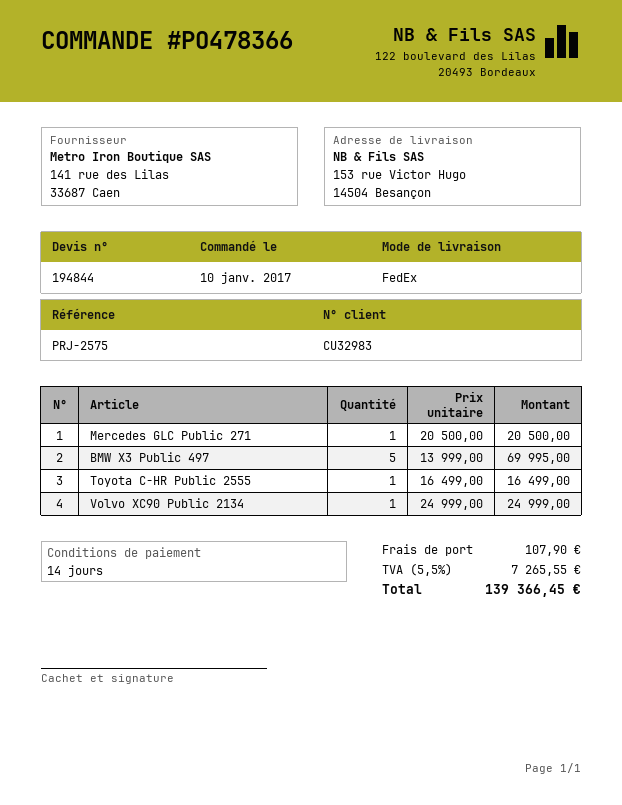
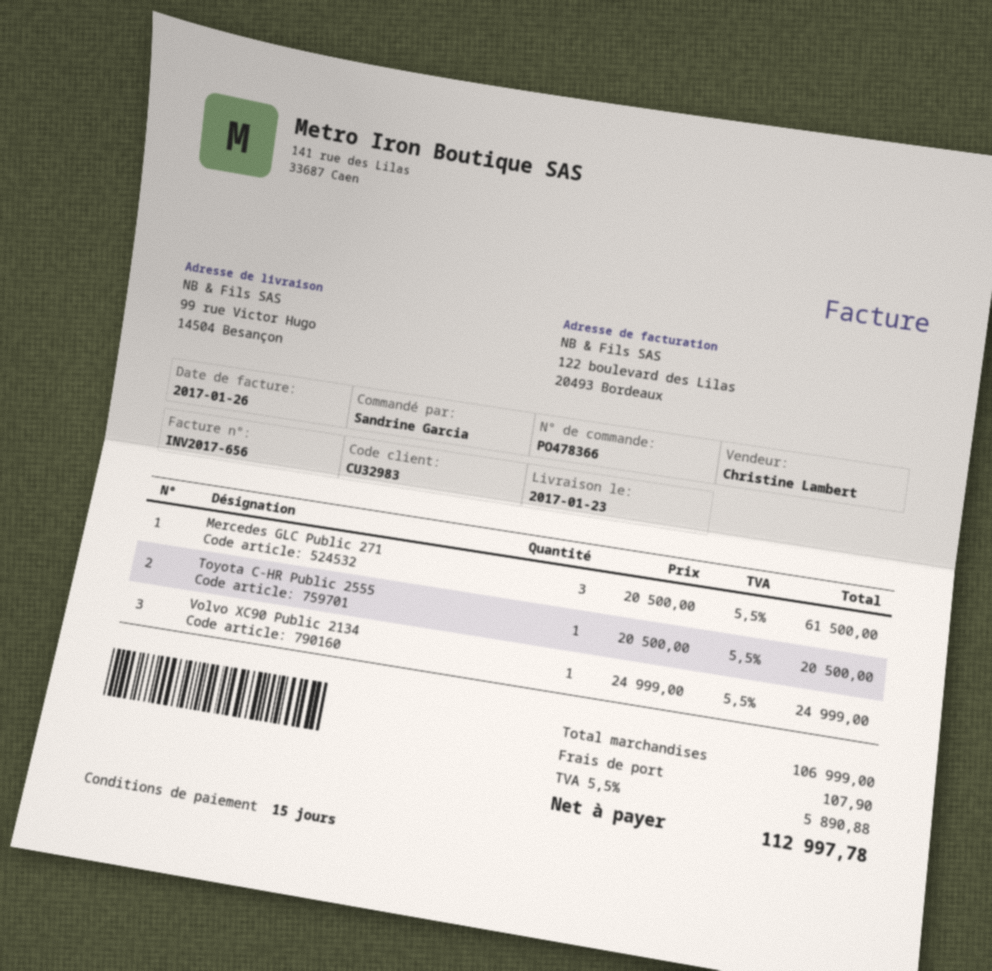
payment terms: 14 days -> 15 days
ship to: 153 rue Victor Hugo, 14504 Besançon -> 99 rue Victor Hugo, 14504 Besançon
Mercedes GLC Public 271: 1 x 20500.00 = 20500.00 -> 3 x 20500.00 = 61500.00
BMW X3 Public 497: 5 x 13999.00 = 69995.00 -> none
Toyota C-HR Public 2555: 1 x 16499.00 = 16499.00 -> 1 x 20500.00 = 20500.00
tax: 5.5% = 7265.55 -> 5.5% = 5890.88
total: 139366.45 -> 112997.78

